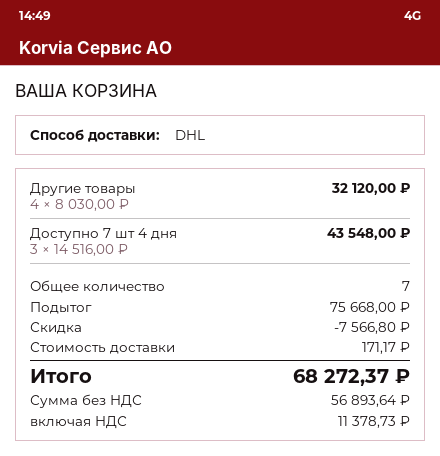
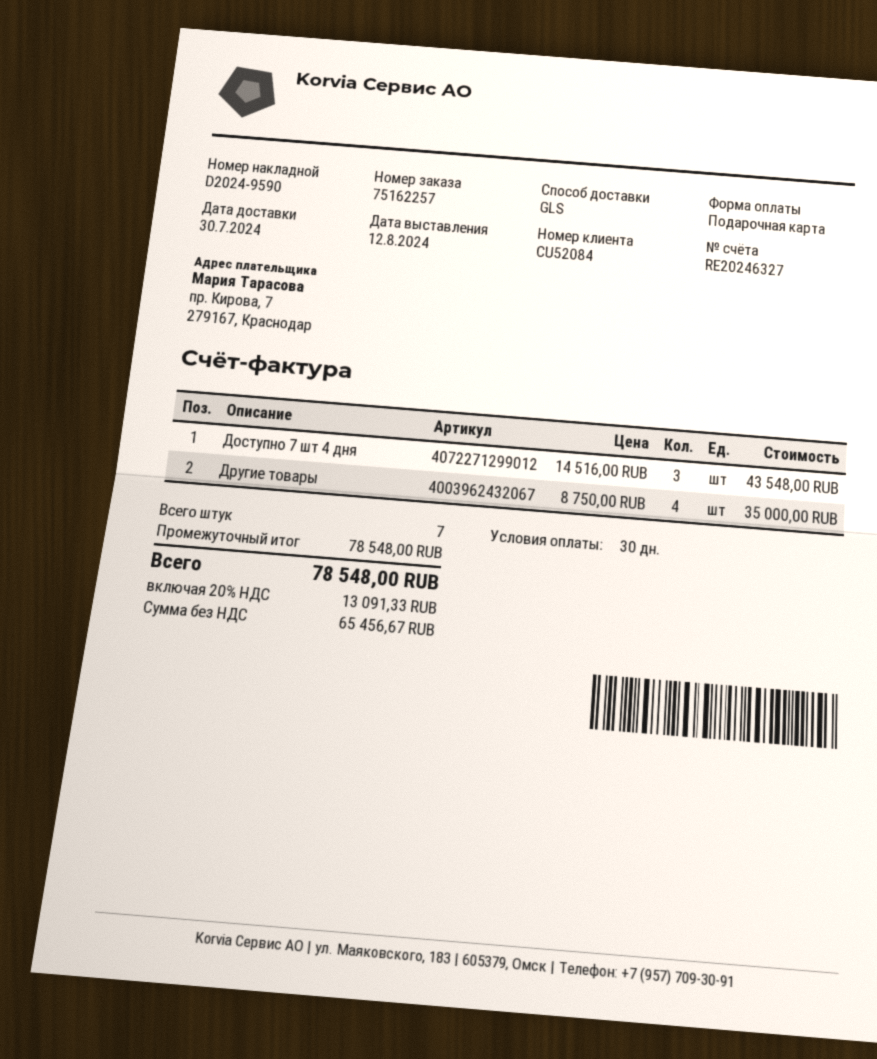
shipping method: DHL -> GLS
Другие товары: 4 x 8030.00 = 32120.00 -> 4 x 8750.00 = 35000.00
subtotal: 75668.00 -> 78548.00
discount: 7566.80 -> none
shipping: 171.17 -> none
net: 56893.64 -> 65456.67
tax: 11378.73 -> 13091.33
total: 68272.37 -> 78548.00

